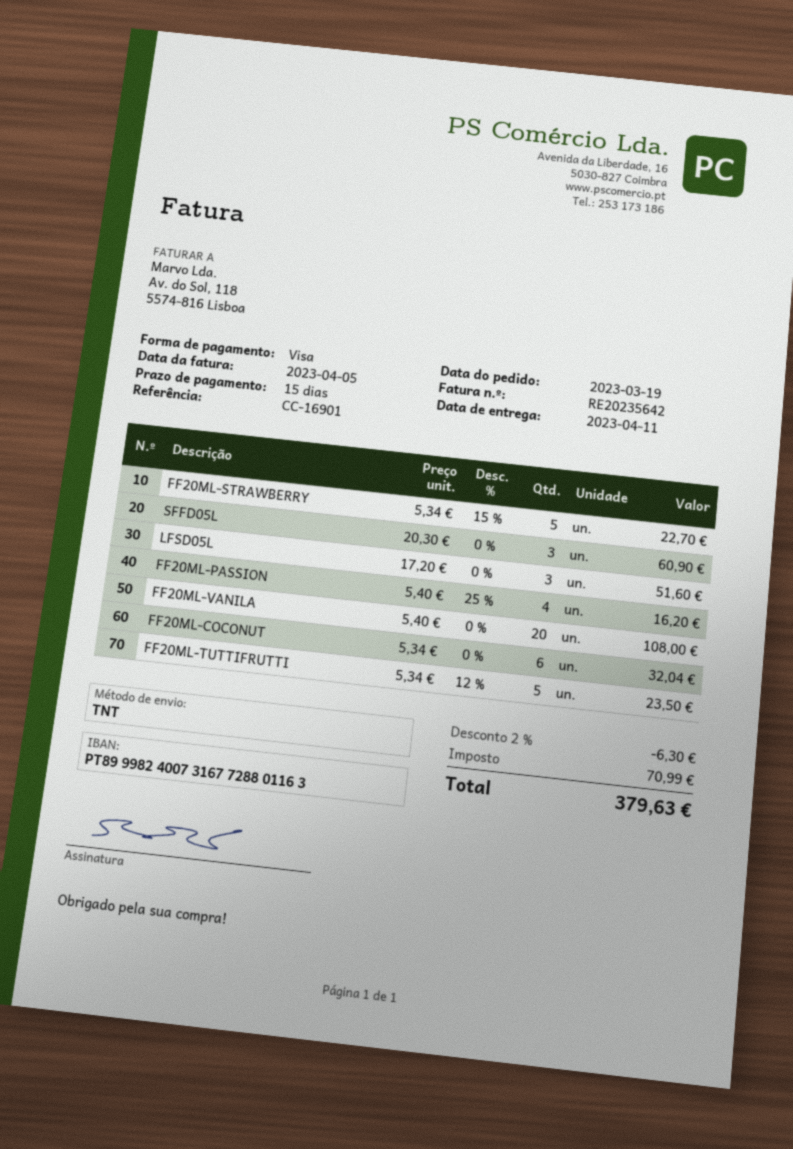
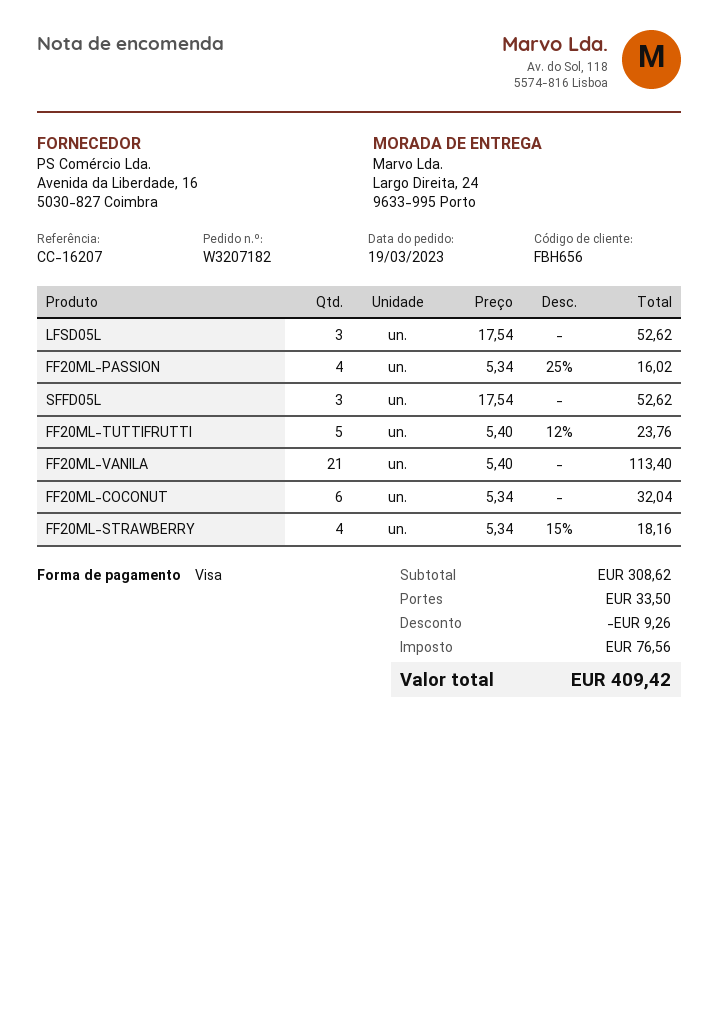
reference: CC-16901 -> CC-16207
FF20ML-STRAWBERRY: 5 x 5.34 - 15% = 22.70 -> 4 x 5.34 - 15% = 18.16
SFFD05L: 3 x 20.30 = 60.90 -> 3 x 17.54 = 52.62
LFSD05L: 3 x 17.20 = 51.60 -> 3 x 17.54 = 52.62
FF20ML-PASSION: 4 x 5.40 - 25% = 16.20 -> 4 x 5.34 - 25% = 16.02
FF20ML-VANILA: 20 x 5.40 = 108.00 -> 21 x 5.40 = 113.40
FF20ML-TUTTIFRUTTI: 5 x 5.34 - 12% = 23.50 -> 5 x 5.40 - 12% = 23.76
discount: 6.30 -> 9.26
shipping: none -> 33.50
tax: 70.99 -> 76.56
total: 379.63 -> 409.42

